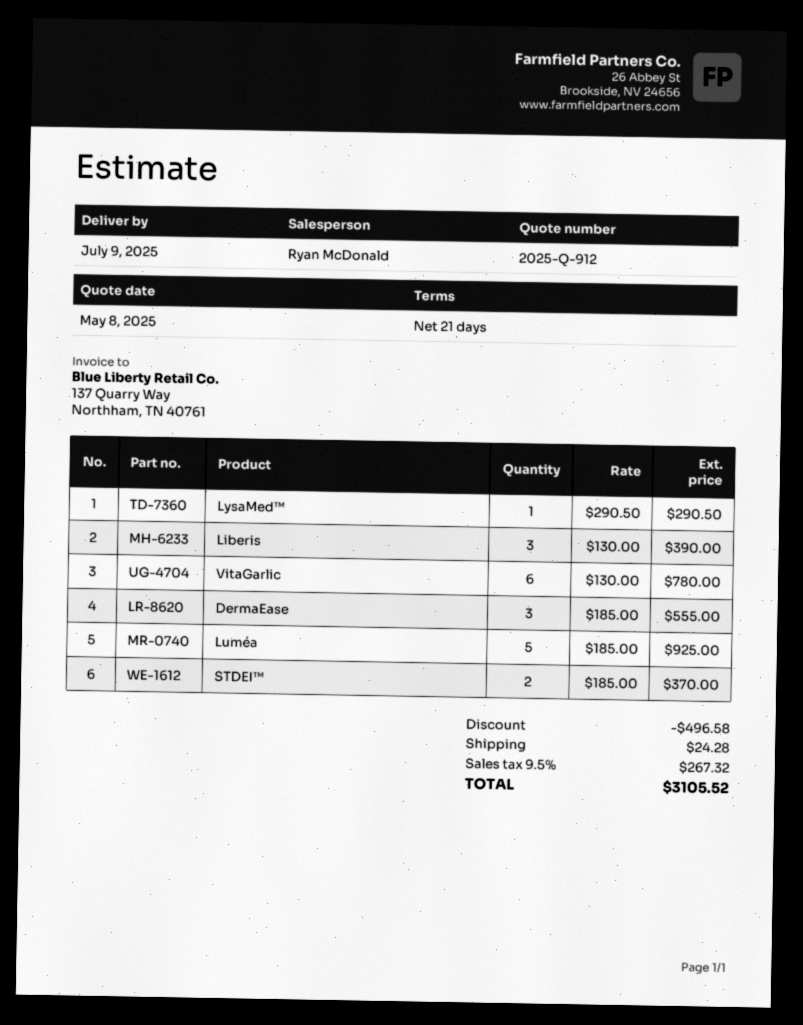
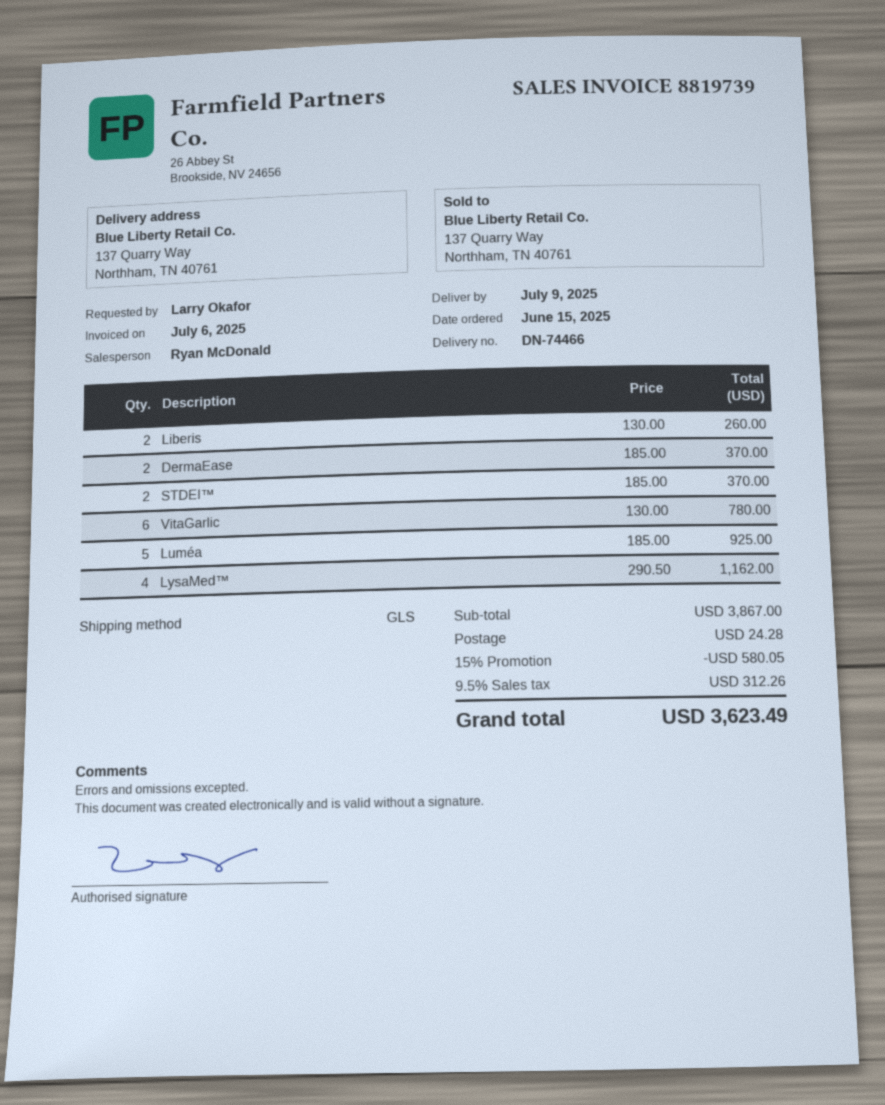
LysaMed™: 1 x 290.50 = 290.50 -> 4 x 290.50 = 1162.00
Liberis: 3 x 130.00 = 390.00 -> 2 x 130.00 = 260.00
DermaEase: 3 x 185.00 = 555.00 -> 2 x 185.00 = 370.00
discount: 496.58 -> 580.05
tax: 9.5% = 267.32 -> 9.5% = 312.26
total: 3105.52 -> 3623.49

